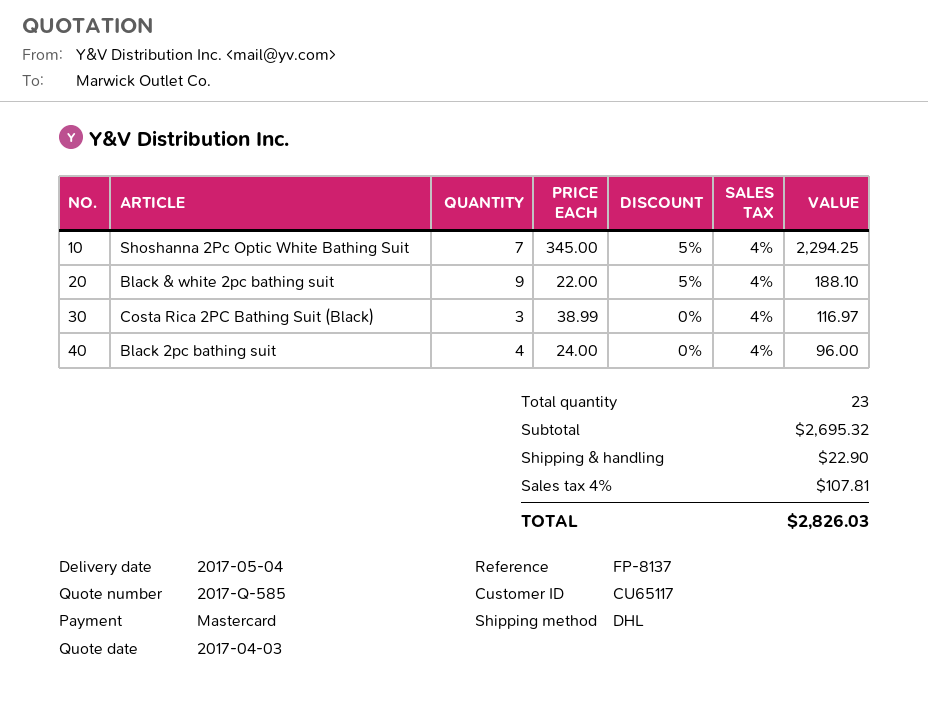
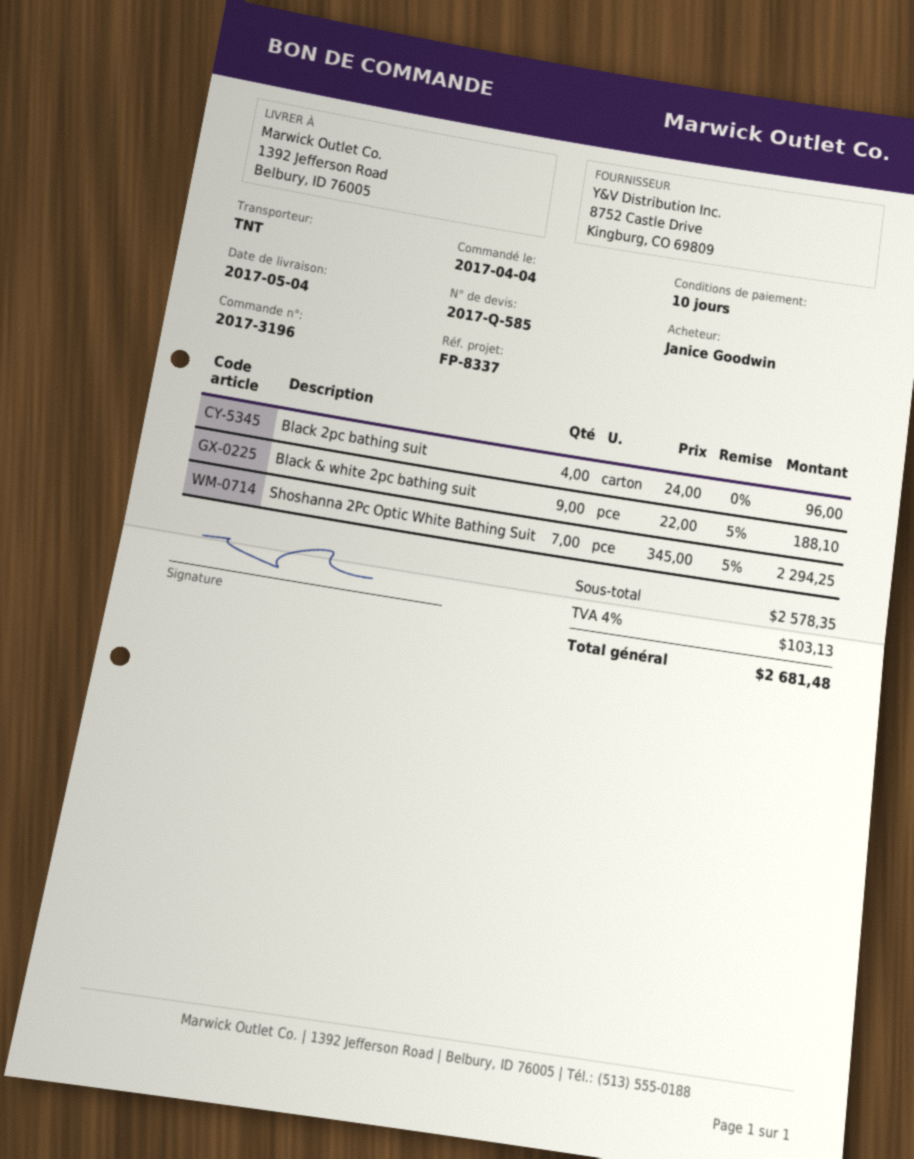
reference: FP-8137 -> FP-8337
shipping method: DHL -> TNT
Costa Rica 2PC Bathing Suit (Black): 3 x 38.99 = 116.97 -> none
subtotal: 2695.32 -> 2578.35
shipping: 22.90 -> none
tax: 4% = 107.81 -> 4% = 103.13
total: 2826.03 -> 2681.48

